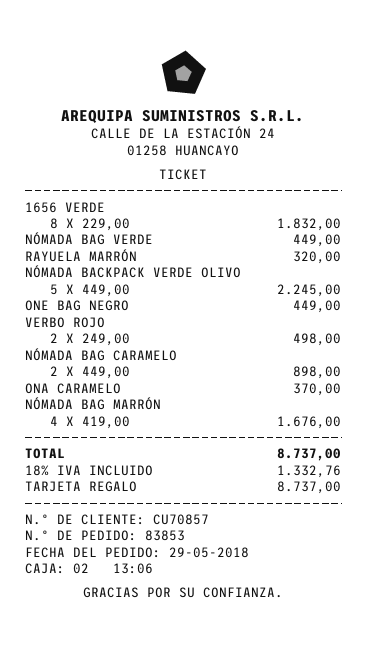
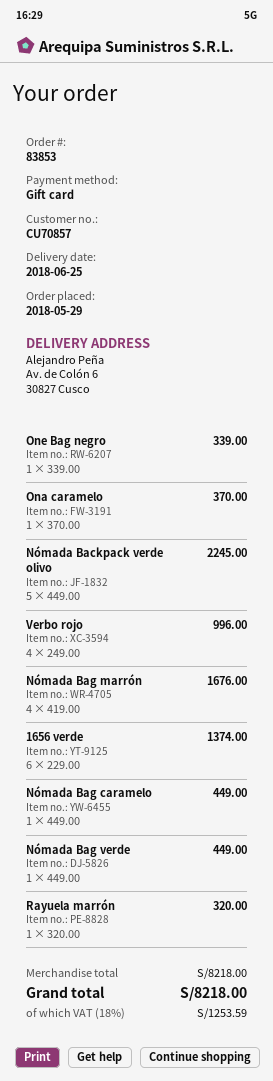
1656 VERDE: 8 x 229.00 = 1832.00 -> 6 x 229.00 = 1374.00
ONE BAG NEGRO: 1 x 449.00 = 449.00 -> 1 x 339.00 = 339.00
VERBO ROJO: 2 x 249.00 = 498.00 -> 4 x 249.00 = 996.00
NÓMADA BAG CARAMELO: 2 x 449.00 = 898.00 -> 1 x 449.00 = 449.00
tax: 18% = 1332.76 -> 18% = 1253.59
total: 8737.00 -> 8218.00

